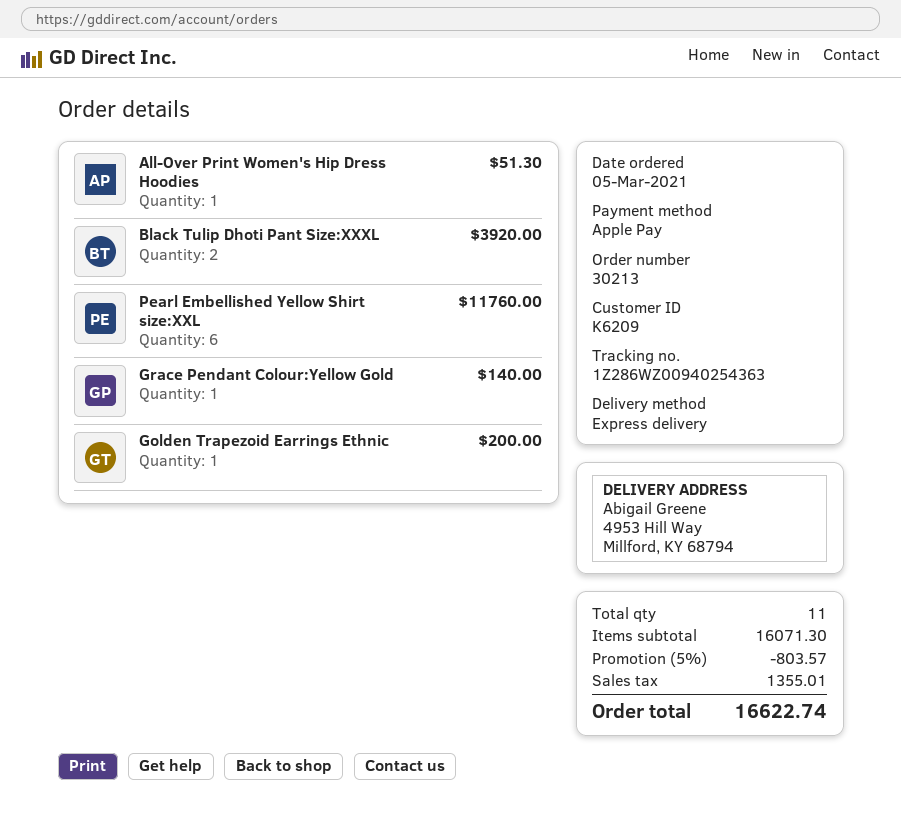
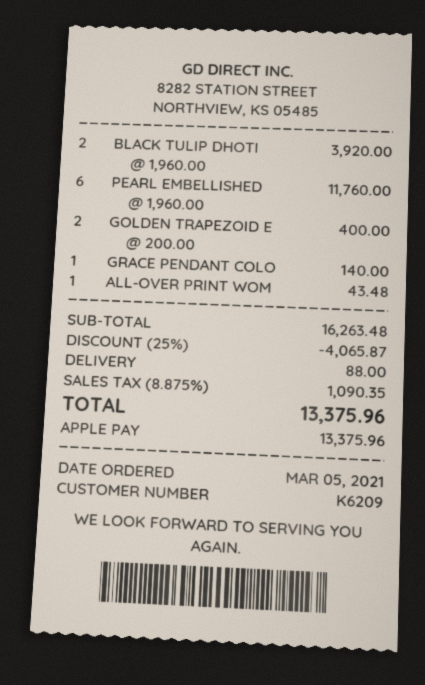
All-Over Print Women's Hip Dress Hoodies: 1 for 51.30 -> 1 for 43.48
Golden Trapezoid Earrings Ethnic: 1 for 200.00 -> 2 for 400.00
subtotal: 16071.30 -> 16263.48
discount: 5% = 803.57 -> 25% = 4065.87
shipping: none -> 88.00
tax: 1355.01 -> 1090.35
total: 16622.74 -> 13375.96

